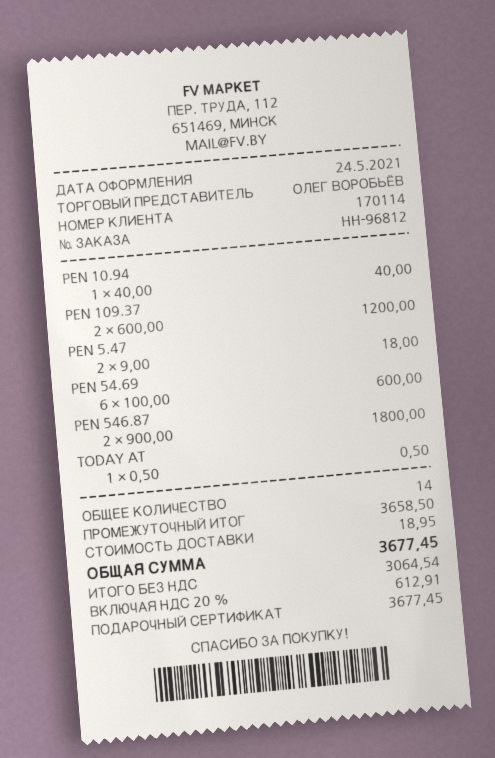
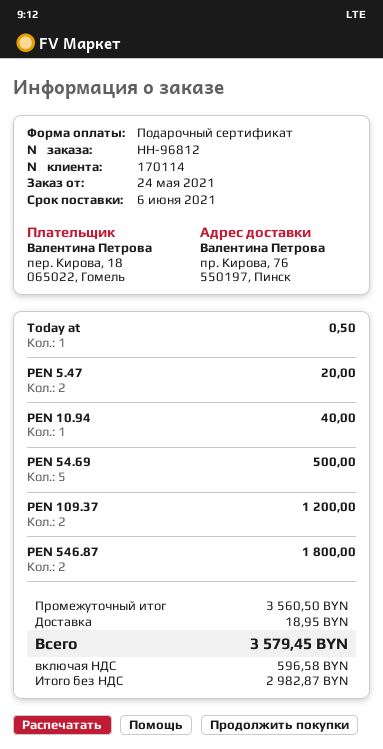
PEN 5.47: 2 for 18.00 -> 2 for 20.00
PEN 54.69: 6 for 600.00 -> 5 for 500.00
subtotal: 3658.50 -> 3560.50
net: 3064.54 -> 2982.87
tax: 612.91 -> 596.58
total: 3677.45 -> 3579.45

